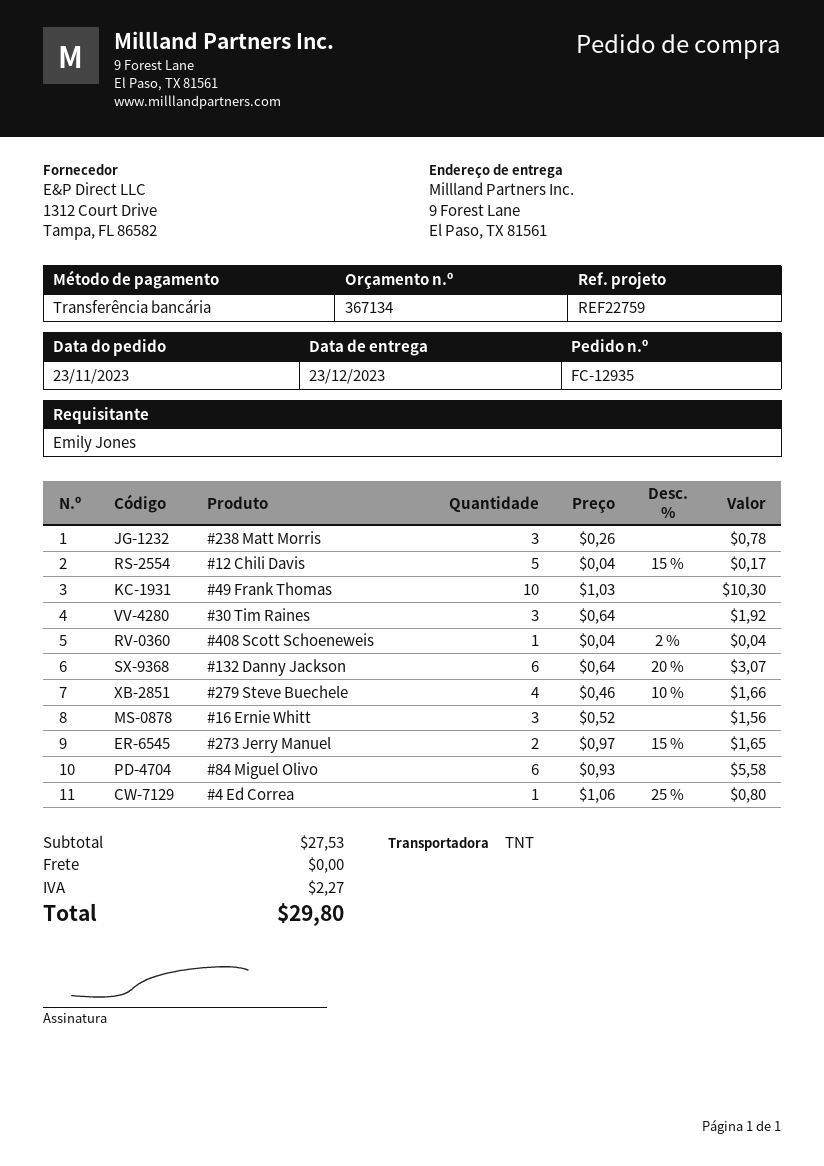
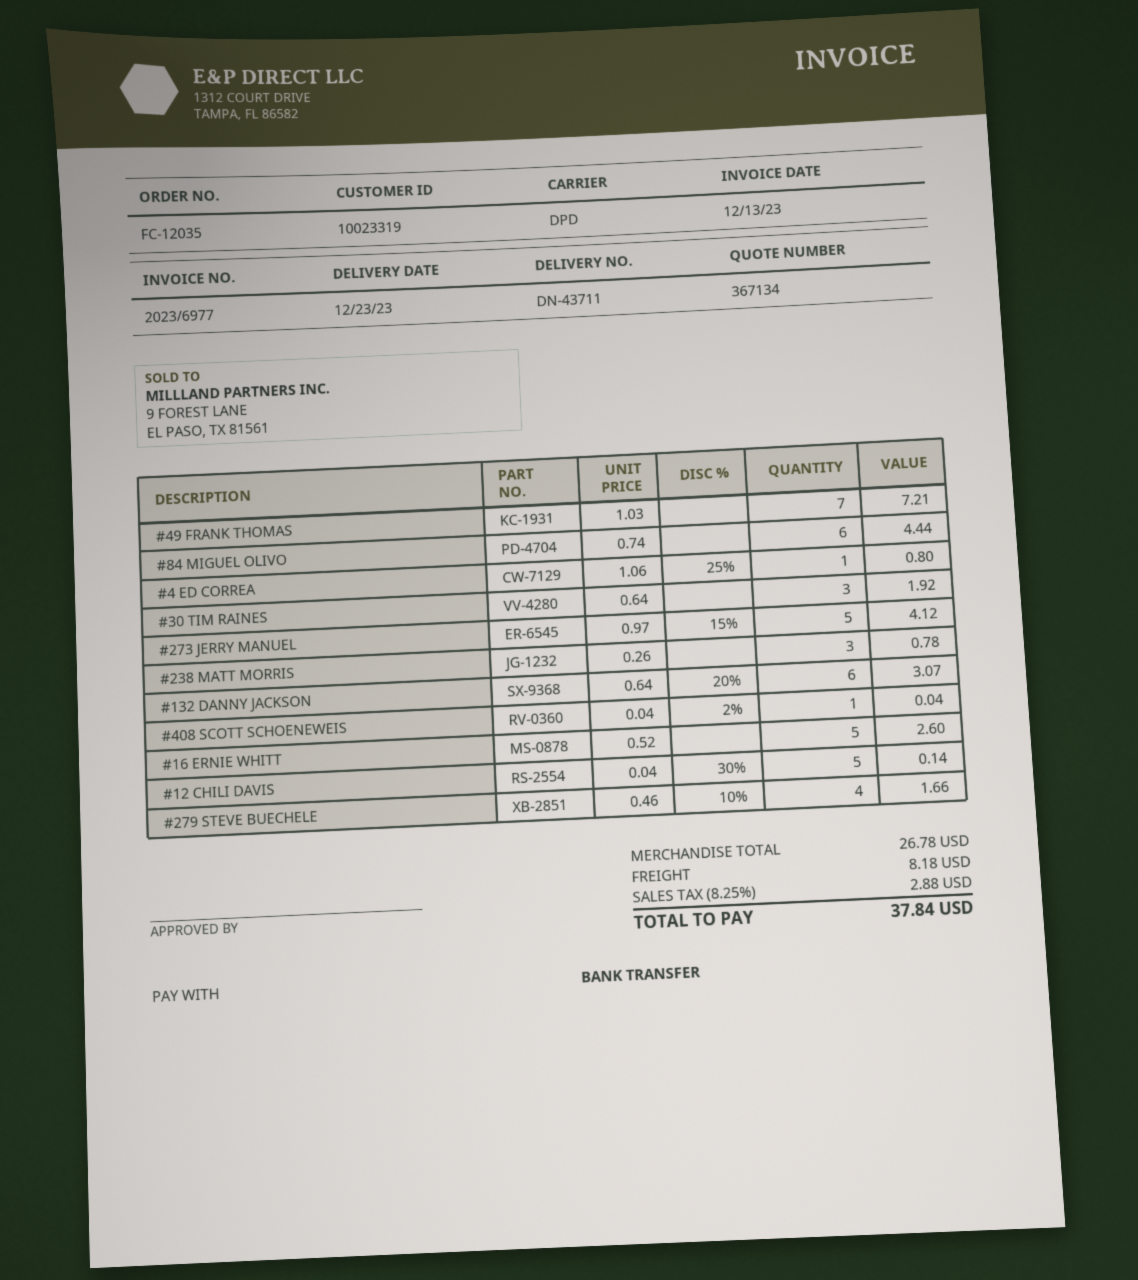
order number: FC-12935 -> FC-12035
shipping method: TNT -> DPD
#12 Chili Davis: 5 x 0.04 - 15% = 0.17 -> 5 x 0.04 - 30% = 0.14
#49 Frank Thomas: 10 x 1.03 = 10.30 -> 7 x 1.03 = 7.21
#16 Ernie Whitt: 3 x 0.52 = 1.56 -> 5 x 0.52 = 2.60
#273 Jerry Manuel: 2 x 0.97 - 15% = 1.65 -> 5 x 0.97 - 15% = 4.12
#84 Miguel Olivo: 6 x 0.93 = 5.58 -> 6 x 0.74 = 4.44
subtotal: 27.53 -> 26.78
shipping: 0.00 -> 8.18
tax: 2.27 -> 2.88
total: 29.80 -> 37.84

